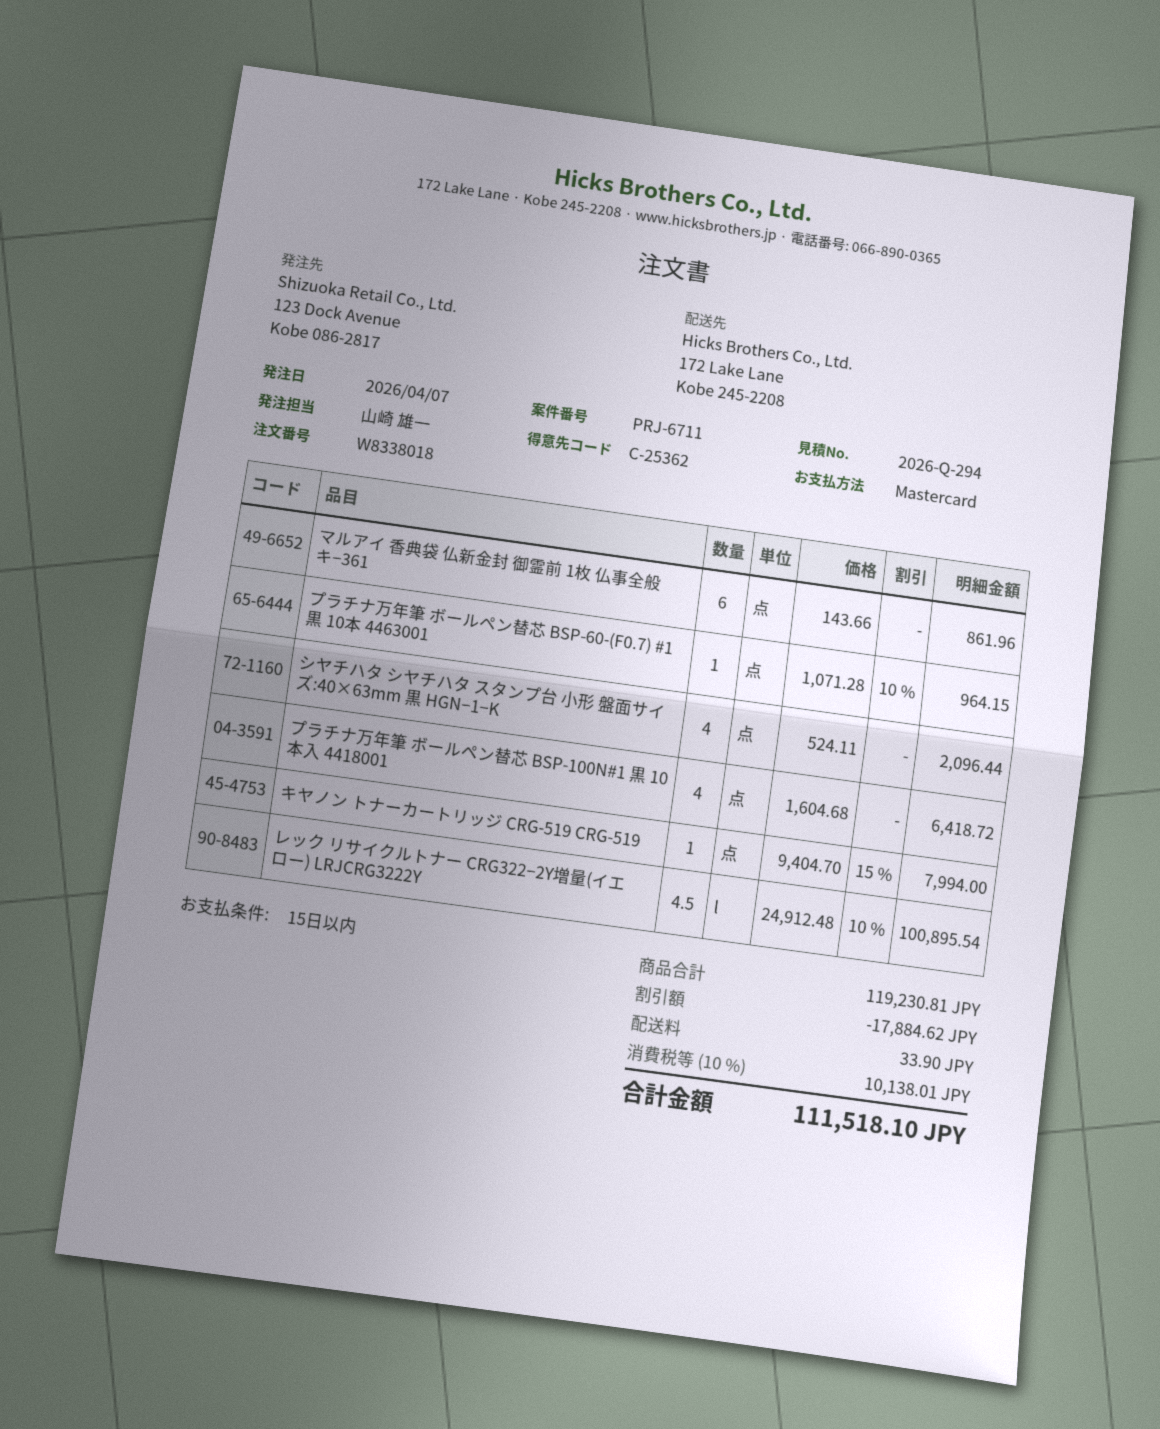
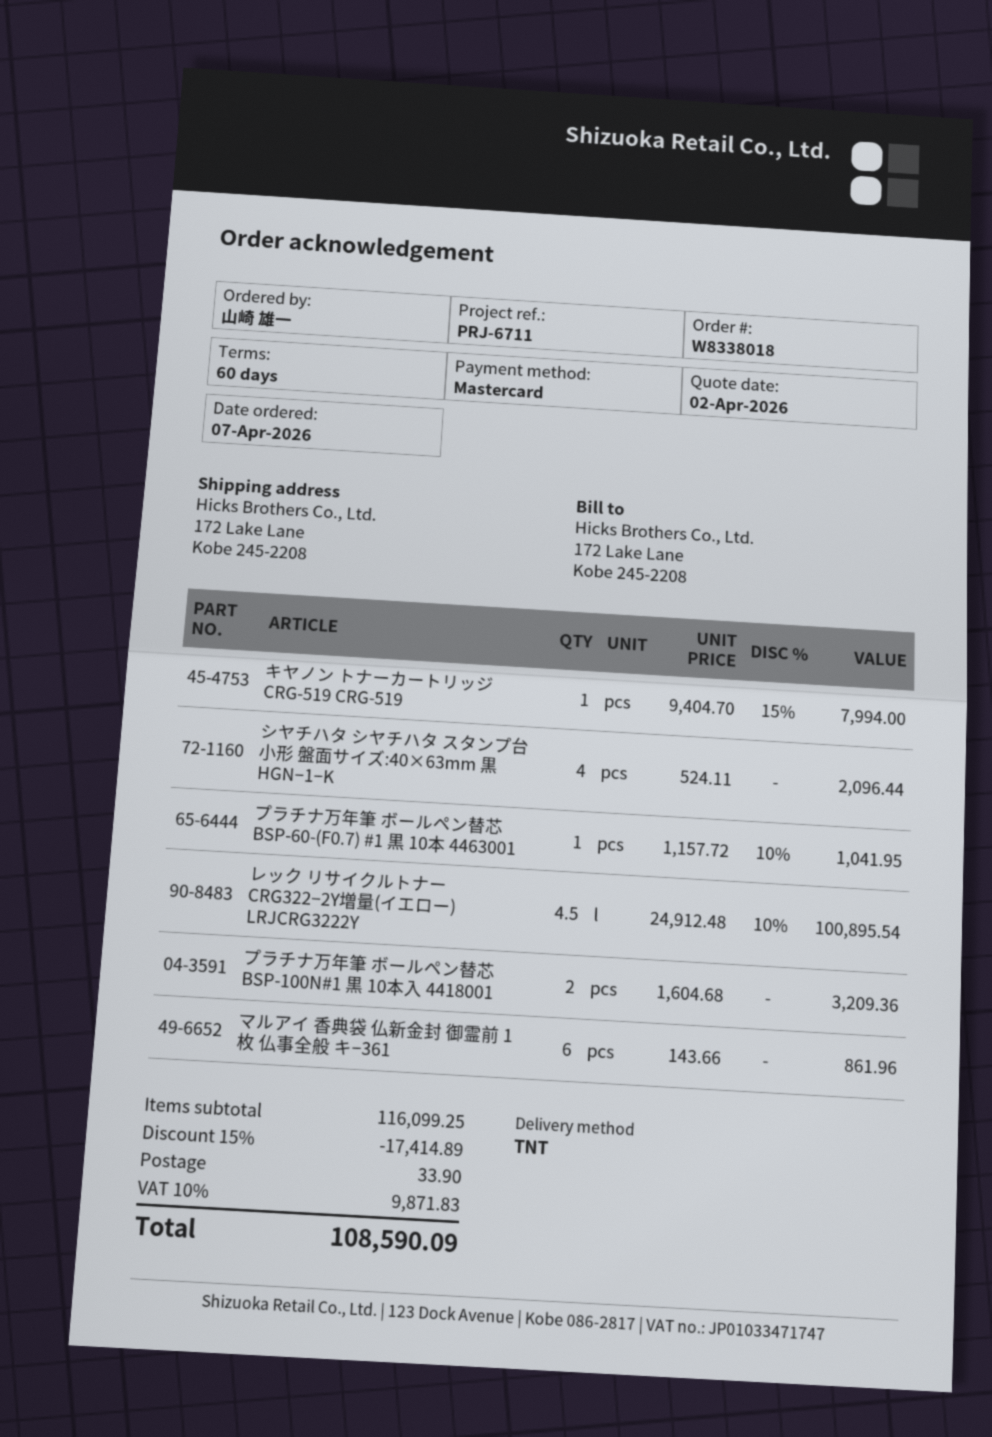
payment terms: 15 days -> 60 days
プラチナ万年筆 ボールペン替芯 BSP-60-(F0.7) #1 黒 10本 4463001: 1 x 1071.28 - 10% = 964.15 -> 1 x 1157.72 - 10% = 1041.95
プラチナ万年筆 ボールペン替芯 BSP-100N#1 黒 10本入 4418001: 4 x 1604.68 = 6418.72 -> 2 x 1604.68 = 3209.36
subtotal: 119230.81 -> 116099.25
discount: 17884.62 -> 17414.89
tax: 10% = 10138.01 -> 10% = 9871.83
total: 111518.10 -> 108590.09

